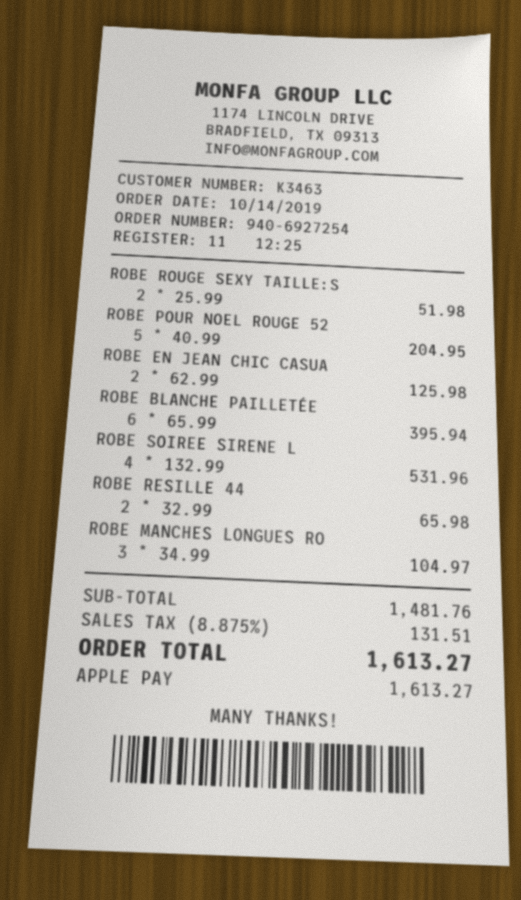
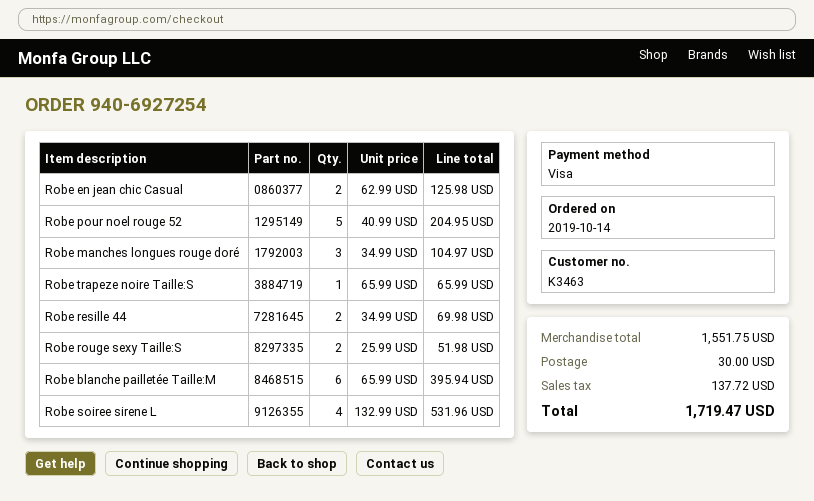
payment method: Apple Pay -> Visa
ROBE RESILLE 44: 2 x 32.99 = 65.98 -> 2 x 34.99 = 69.98
Robe trapeze noire Taille:S: none -> 1 x 65.99 = 65.99
subtotal: 1481.76 -> 1551.75
shipping: none -> 30.00
tax: 131.51 -> 137.72
total: 1613.27 -> 1719.47

